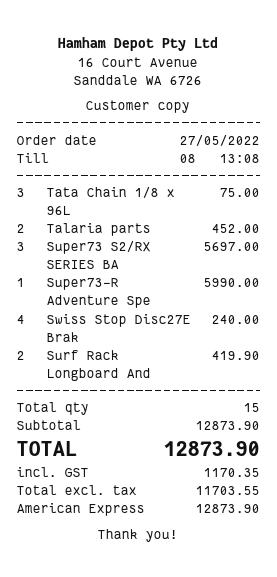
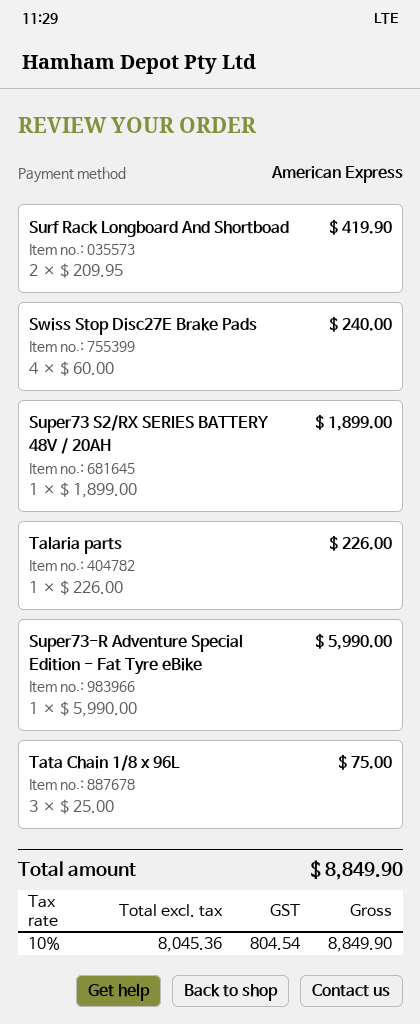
Talaria parts: 2 for 452.00 -> 1 for 226.00
Super73 S2/RX SERIES BA: 3 for 5697.00 -> 1 for 1899.00
net: 11703.55 -> 8045.36
tax: 1170.35 -> 804.54
total: 12873.90 -> 8849.90

